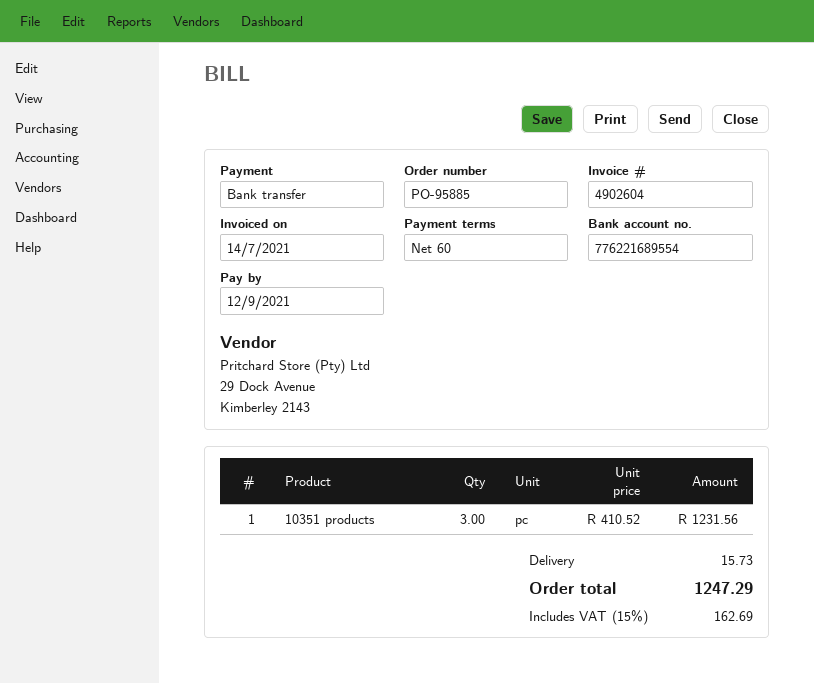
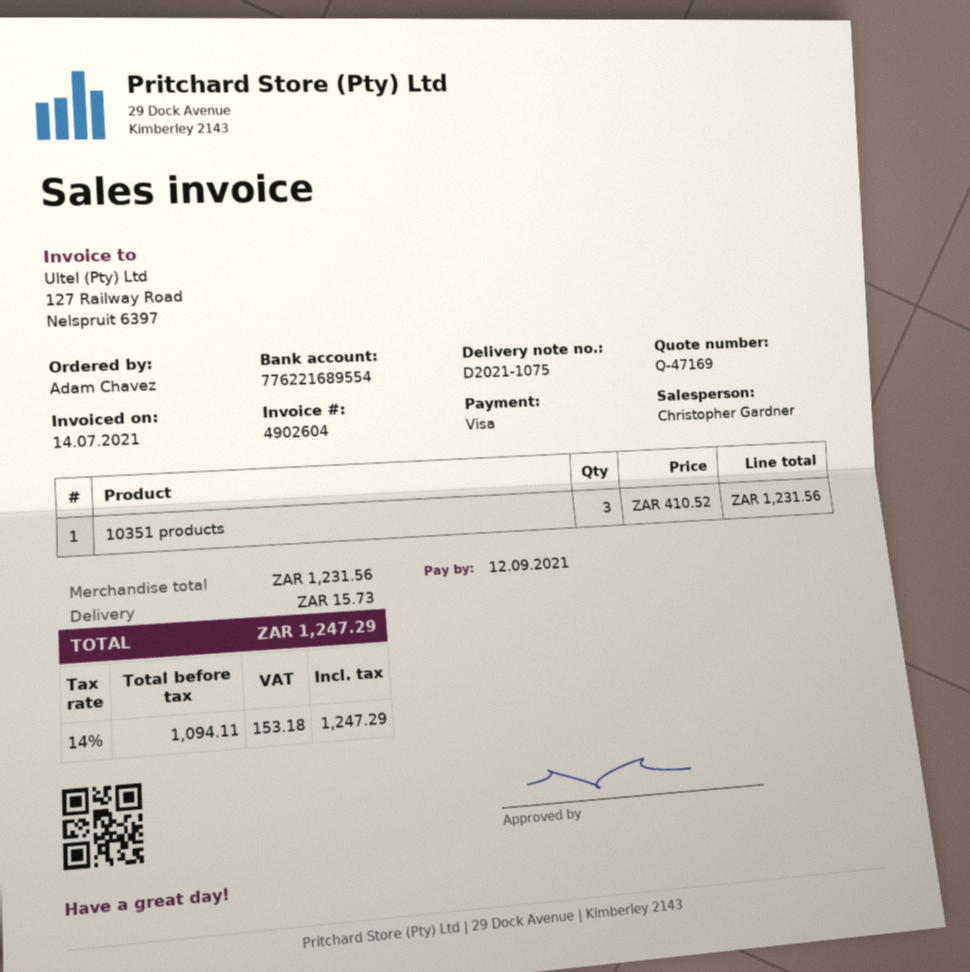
payment method: bank transfer -> Visa
tax: 15% = 162.69 -> 14% = 153.18

